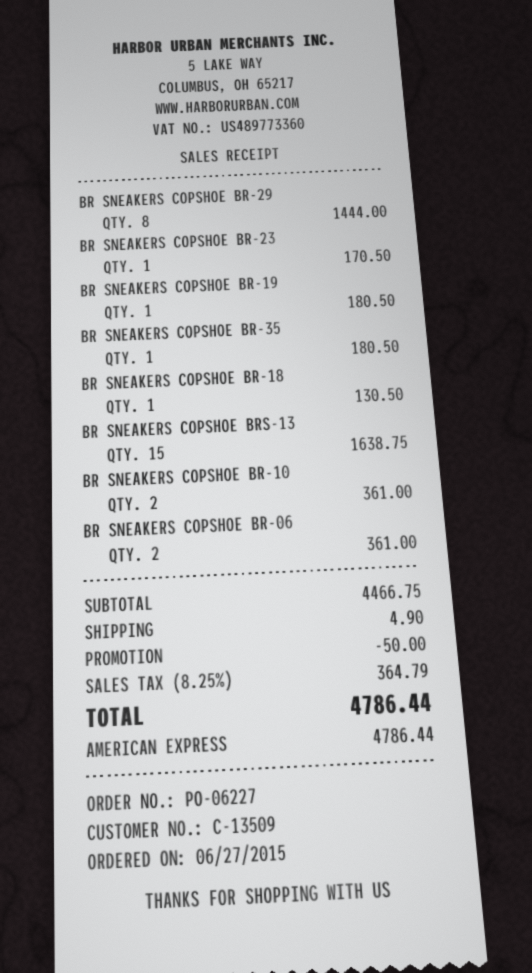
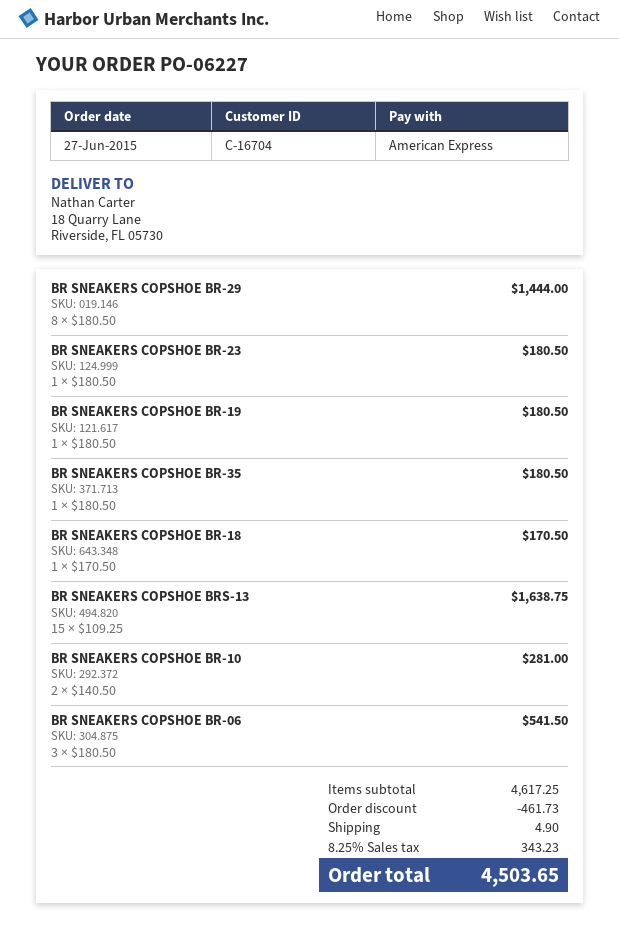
customer number: C-13509 -> C-16704
BR SNEAKERS COPSHOE BR-23: 1 for 170.50 -> 1 for 180.50
BR SNEAKERS COPSHOE BR-18: 1 for 130.50 -> 1 for 170.50
BR SNEAKERS COPSHOE BR-10: 2 for 361.00 -> 2 for 281.00
BR SNEAKERS COPSHOE BR-06: 2 for 361.00 -> 3 for 541.50
subtotal: 4466.75 -> 4617.25
discount: 50.00 -> 461.73
tax: 8.25% = 364.79 -> 8.25% = 343.23
total: 4786.44 -> 4503.65

